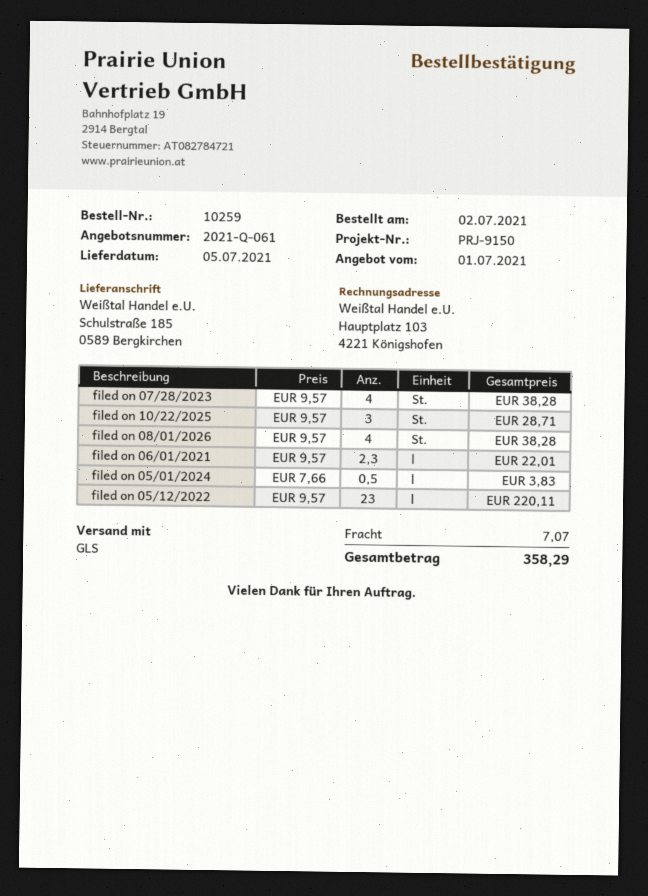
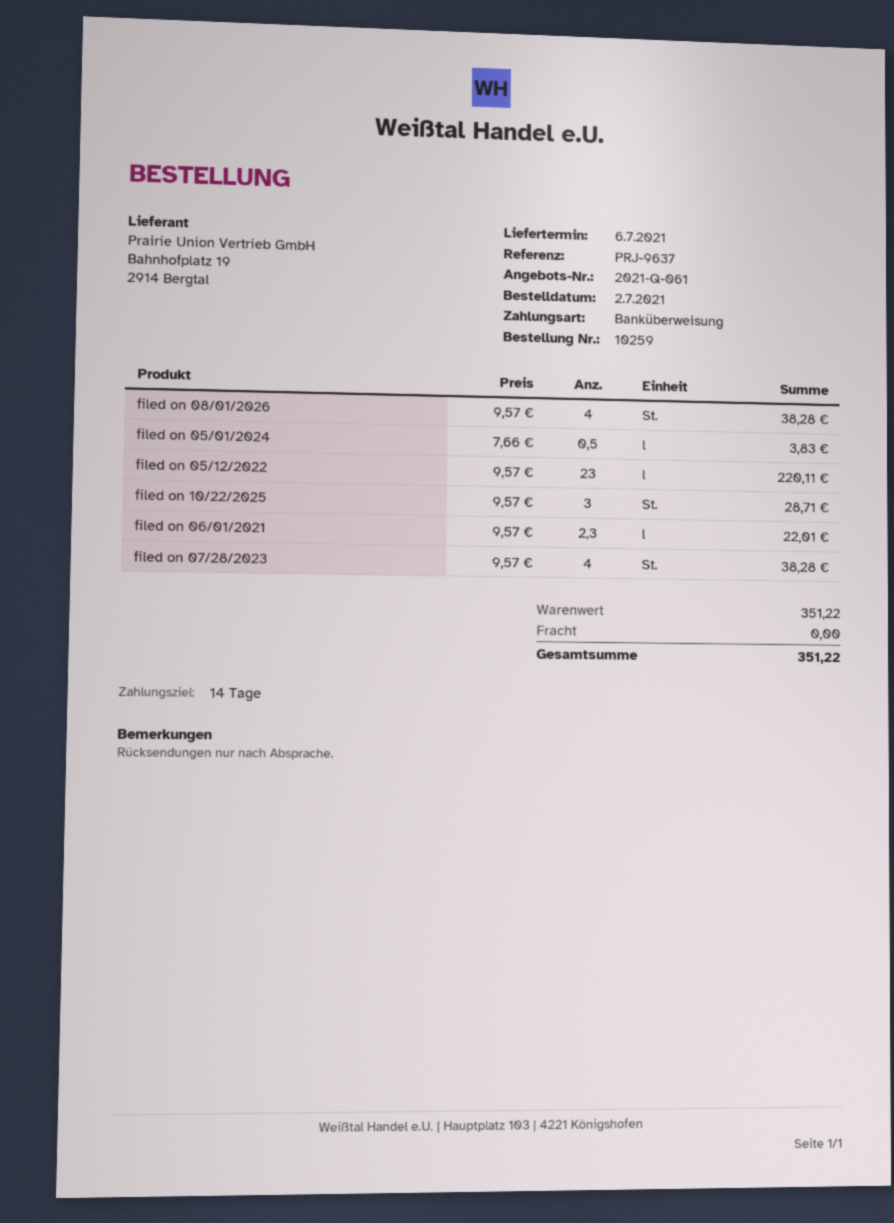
delivery date: 2021-07-05 -> 2021-07-06
reference: PRJ-9150 -> PRJ-9637
shipping: 7.07 -> 0.00
total: 358.29 -> 351.22

